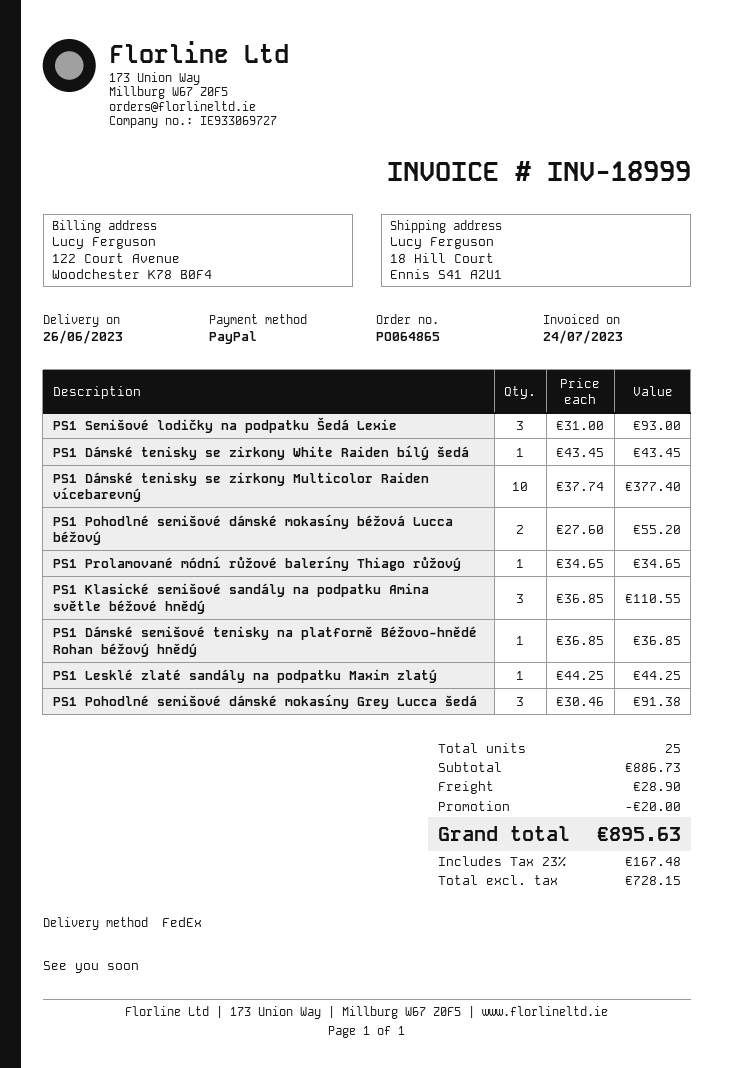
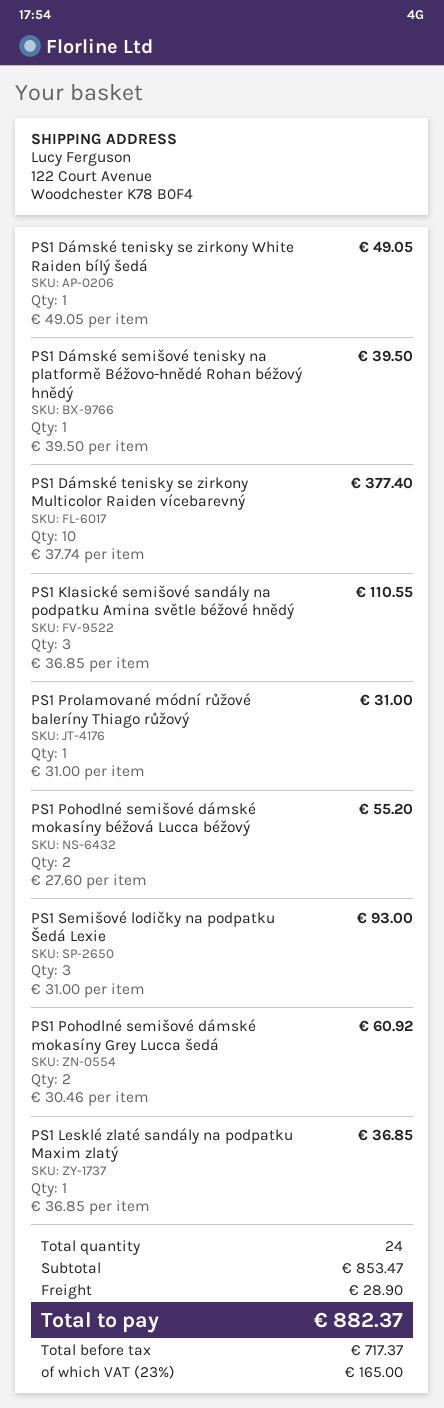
ship to: 18 Hill Court, Ennis S41 A2U1 -> 122 Court Avenue, Woodchester K78 B0F4
PS1 Dámské tenisky se zirkony White Raiden bílý šedá: 1 x 43.45 = 43.45 -> 1 x 49.05 = 49.05
PS1 Prolamované módní růžové baleríny Thiago růžový: 1 x 34.65 = 34.65 -> 1 x 31.00 = 31.00
PS1 Dámské semišové tenisky na platformě Béžovo-hnědé Rohan béžový hnědý: 1 x 36.85 = 36.85 -> 1 x 39.50 = 39.50
PS1 Lesklé zlaté sandály na podpatku Maxim zlatý: 1 x 44.25 = 44.25 -> 1 x 36.85 = 36.85
PS1 Pohodlné semišové dámské mokasíny Grey Lucca šedá: 3 x 30.46 = 91.38 -> 2 x 30.46 = 60.92
total quantity: 25 -> 24
subtotal: 886.73 -> 853.47
discount: 20.00 -> none
net: 728.15 -> 717.37
tax: 23% = 167.48 -> 23% = 165.00
total: 895.63 -> 882.37

